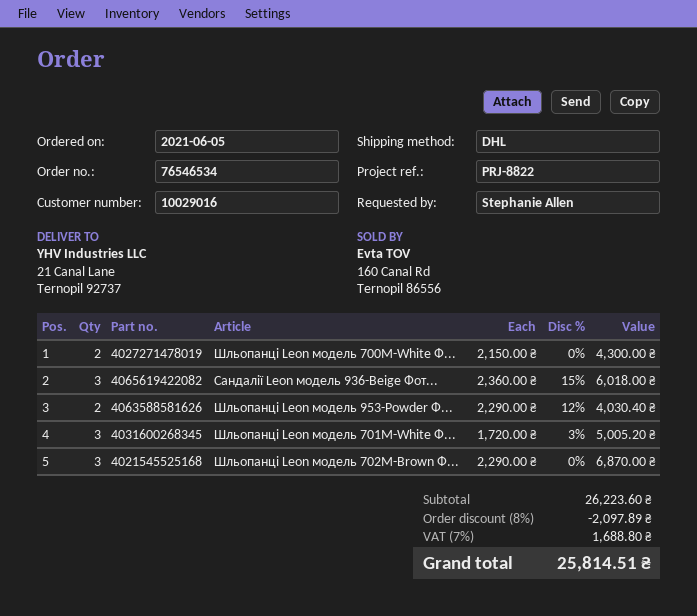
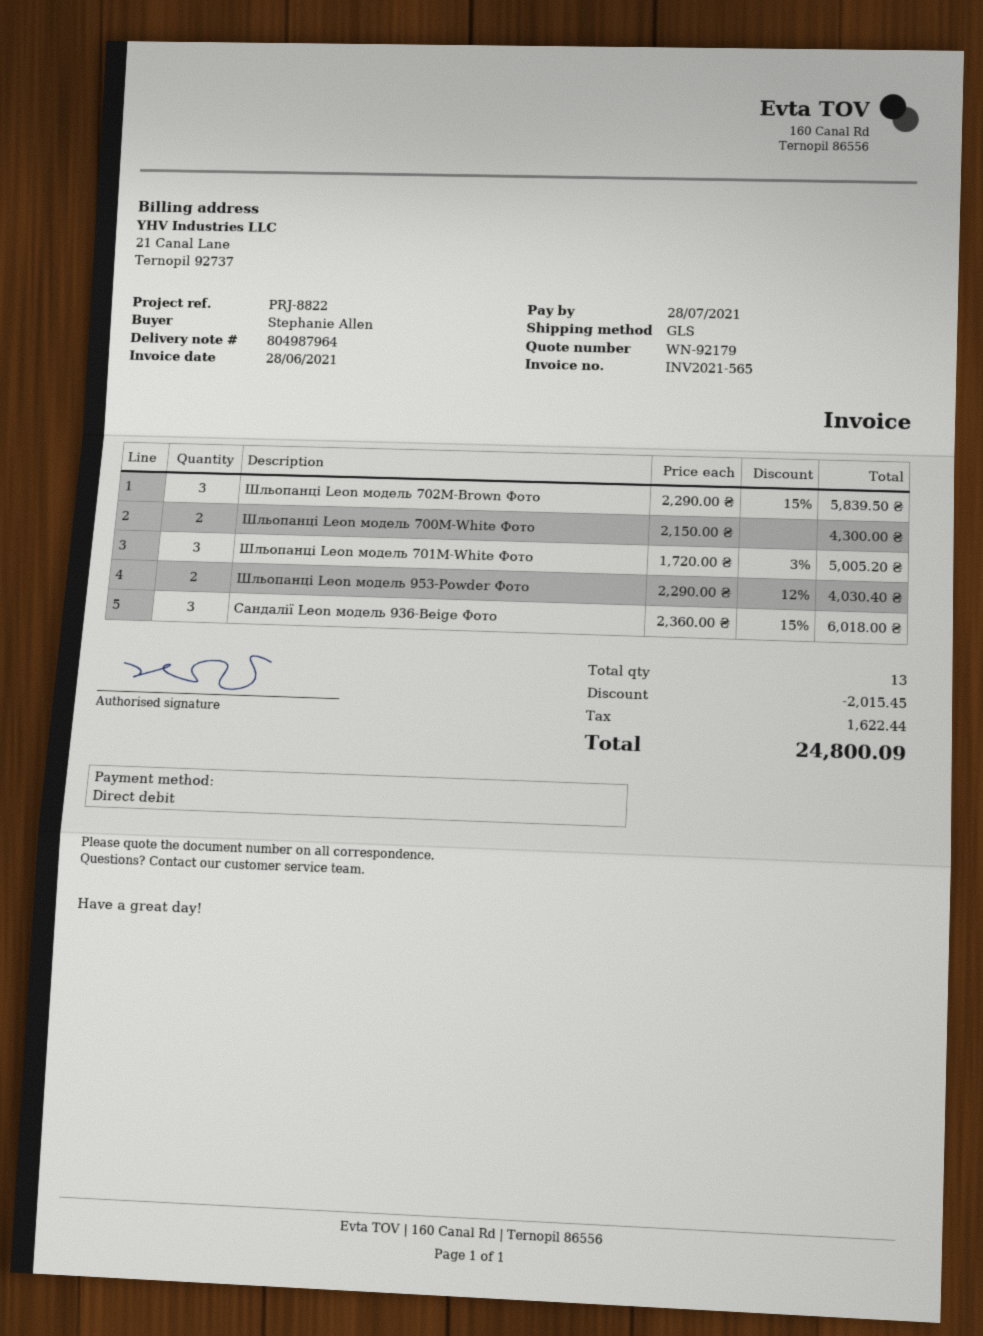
shipping method: DHL -> GLS
Шльопанці Leon модель 702M-Brown Ф...: 3 x 2290.00 = 6870.00 -> 3 x 2290.00 - 15% = 5839.50
discount: 2097.89 -> 2015.45
tax: 1688.80 -> 1622.44
total: 25814.51 -> 24800.09

